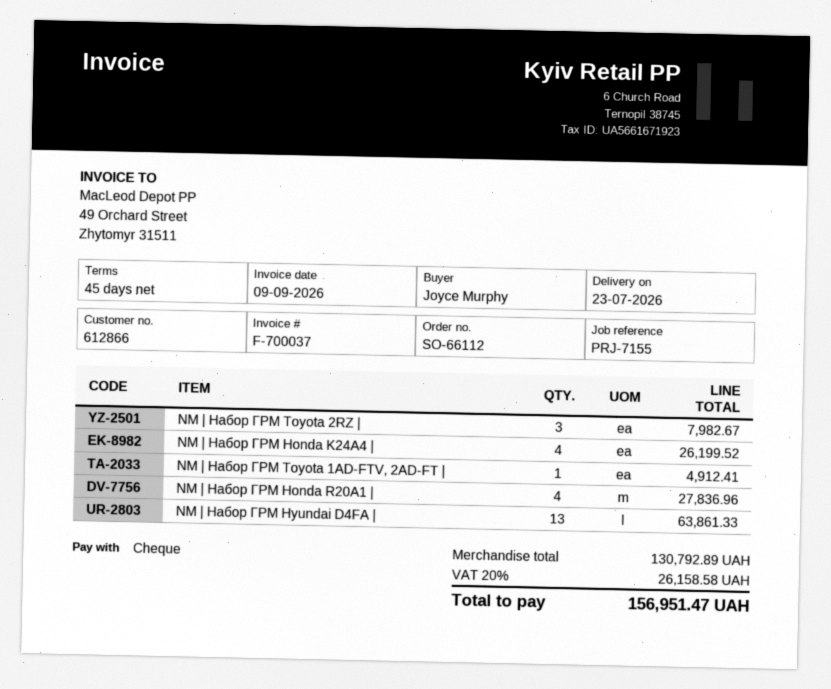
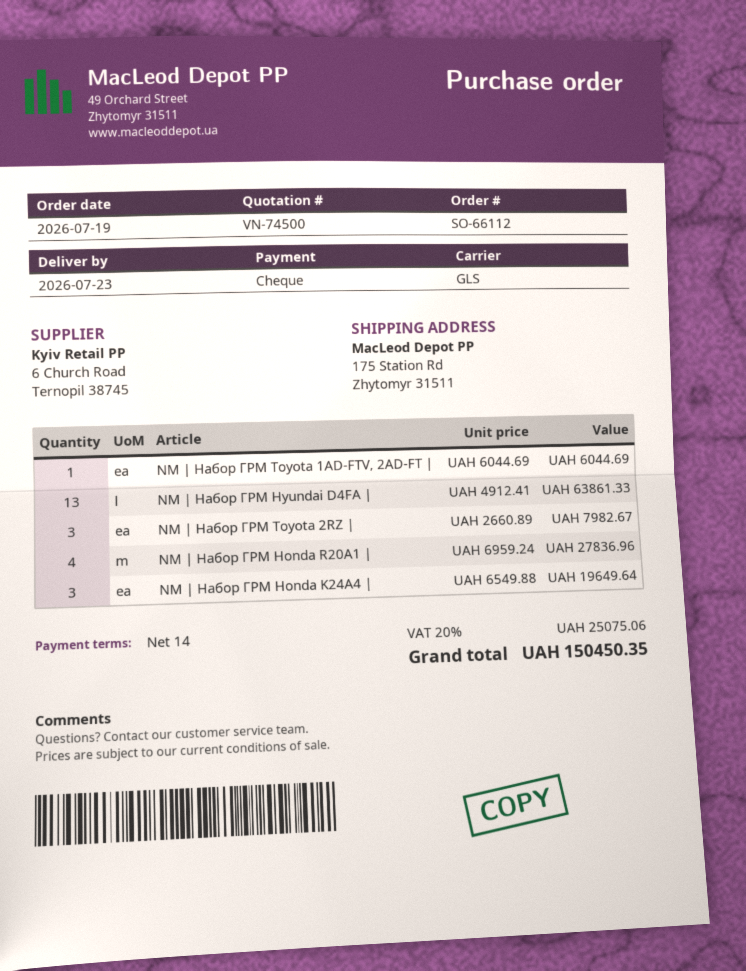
payment terms: 45 days -> 14 days
NM | Набор ГРМ Honda K24A4 |: 4 for 26199.52 -> 3 for 19649.64
NM | Набор ГРМ Toyota 1AD-FTV, 2AD-FT |: 1 for 4912.41 -> 1 for 6044.69
tax: 20% = 26158.58 -> 20% = 25075.06
total: 156951.47 -> 150450.35

